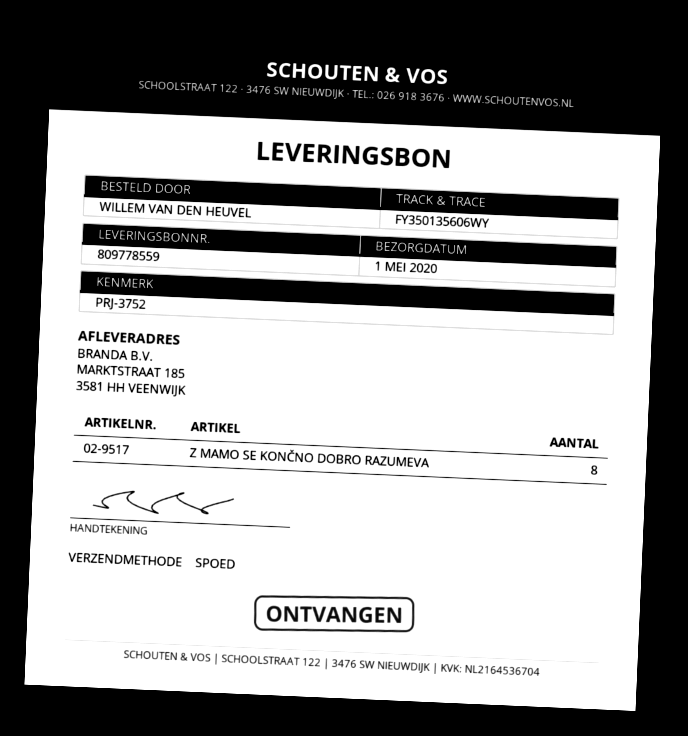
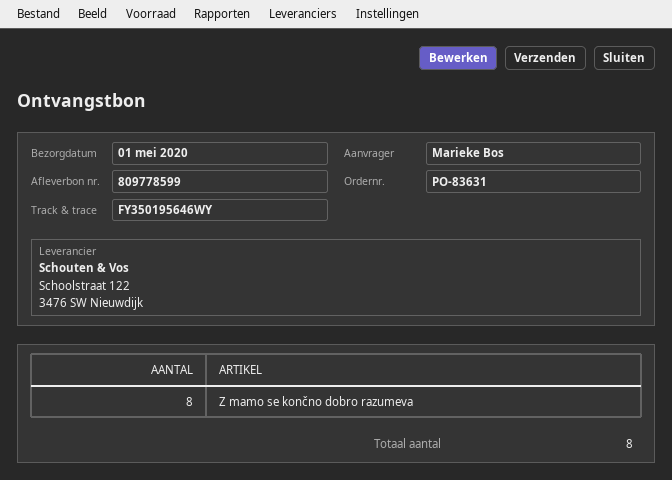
delivery note number: 809778559 -> 809778599
ordered by: WILLEM VAN DEN HEUVEL -> Marieke Bos
tracking number: FY350135606WY -> FY350195646WY

